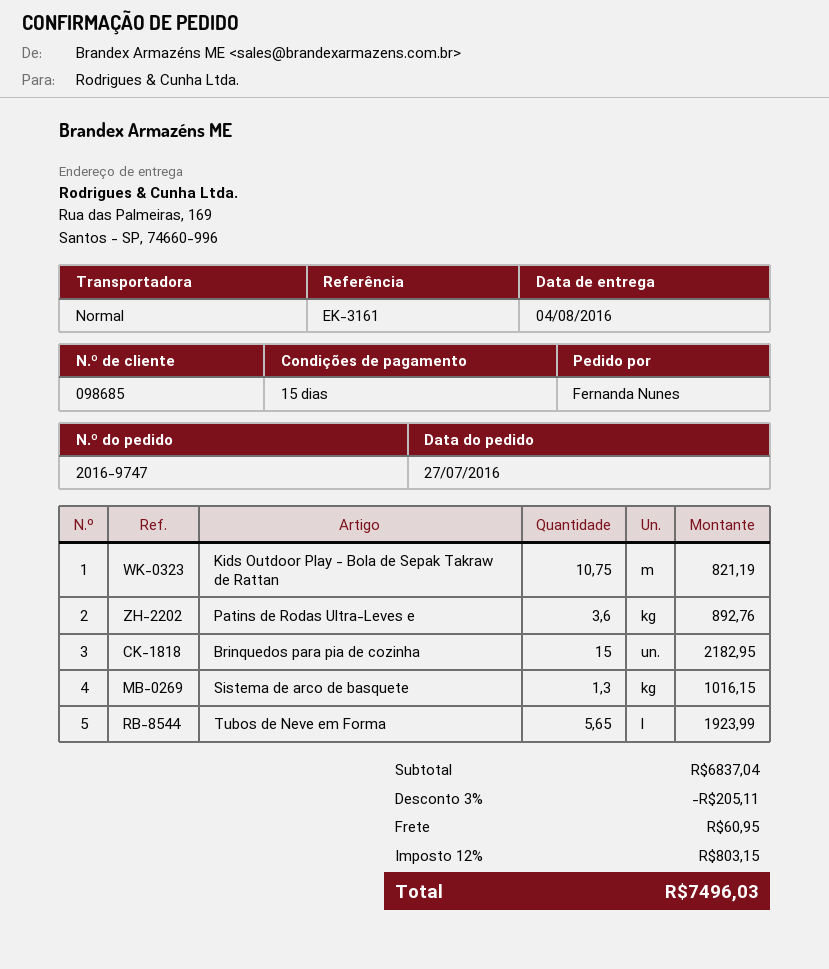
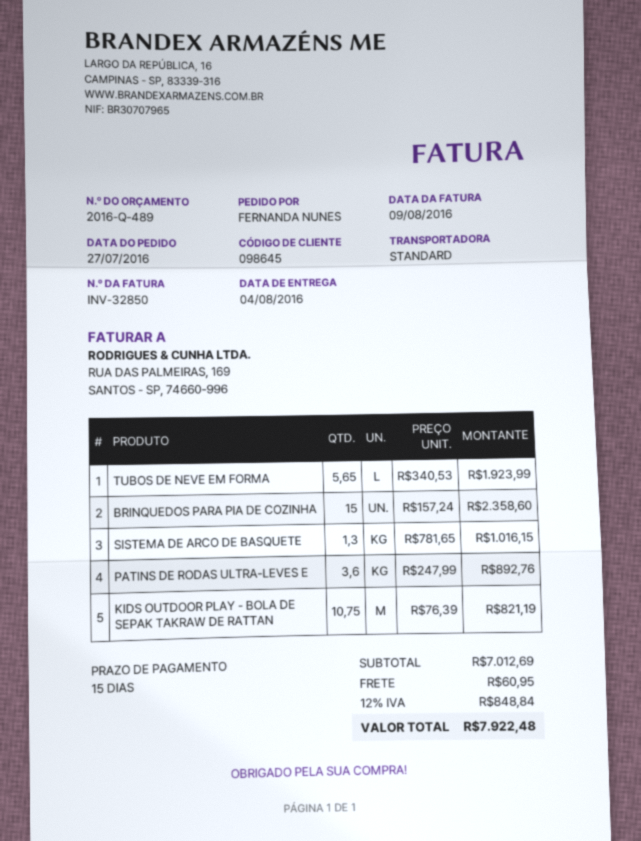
customer number: 098685 -> 098645
Brinquedos para pia de cozinha: 15 for 2182.95 -> 15 for 2358.60
subtotal: 6837.04 -> 7012.69
discount: 3% = 205.11 -> none
tax: 12% = 803.15 -> 12% = 848.84
total: 7496.03 -> 7922.48

